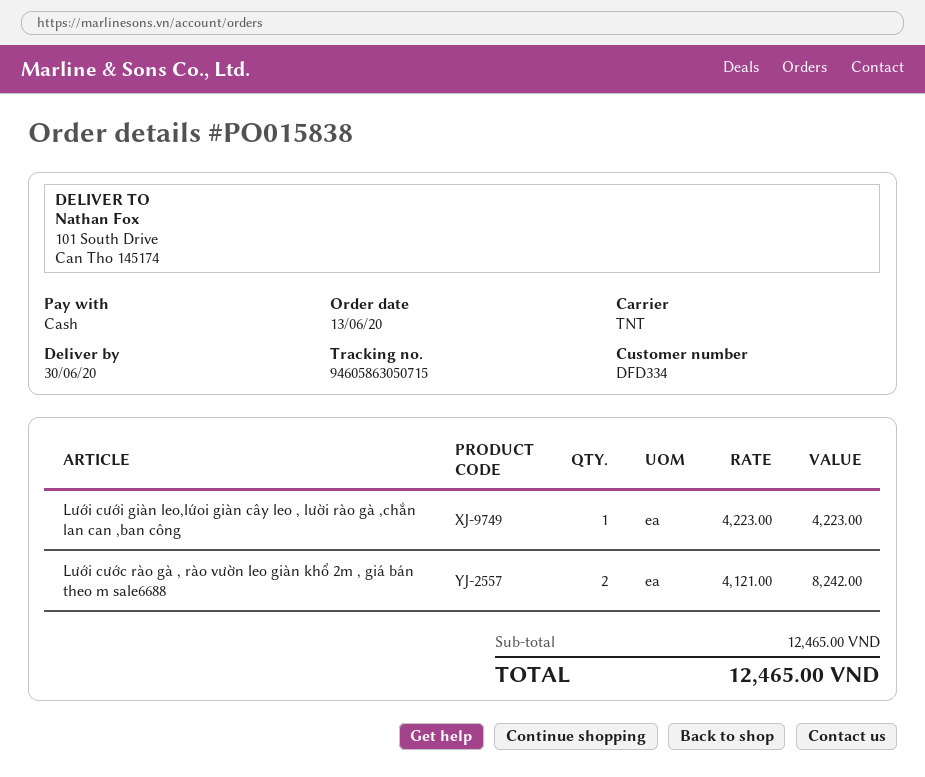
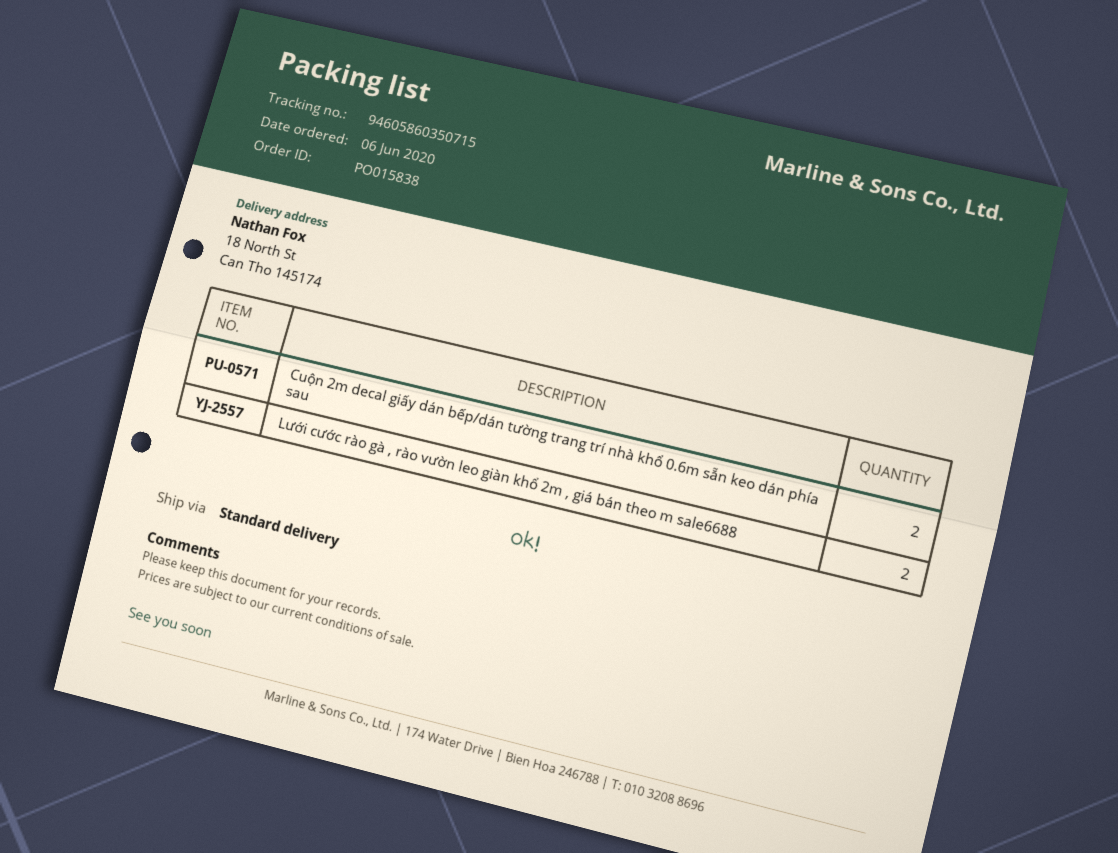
order date: 2020-06-13 -> 2020-06-06
shipping method: TNT -> standard
tracking number: 94605863050715 -> 94605860350715
ship to: 101 South Drive, Can Tho 145174 -> 18 North St, Can Tho 145174
Lưới cưới giàn leo,lứoi giàn cây leo , lười rào gà ,chắn lan can ,ban công: 1 -> none
Cuộn 2m decal giấy dán bếp/dán tường trang trí nhà khổ 0.6m sẵn keo dán phía sau: none -> 2

